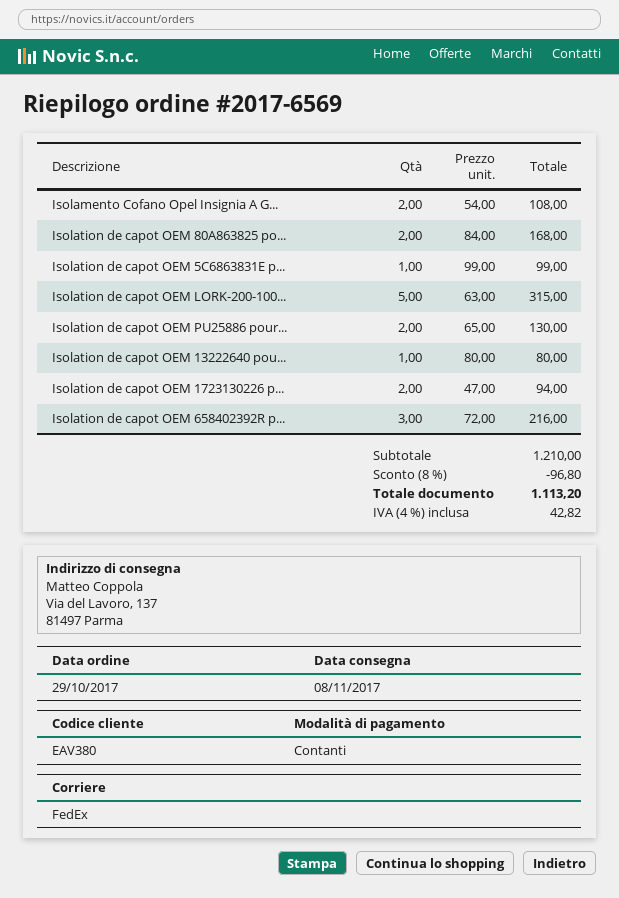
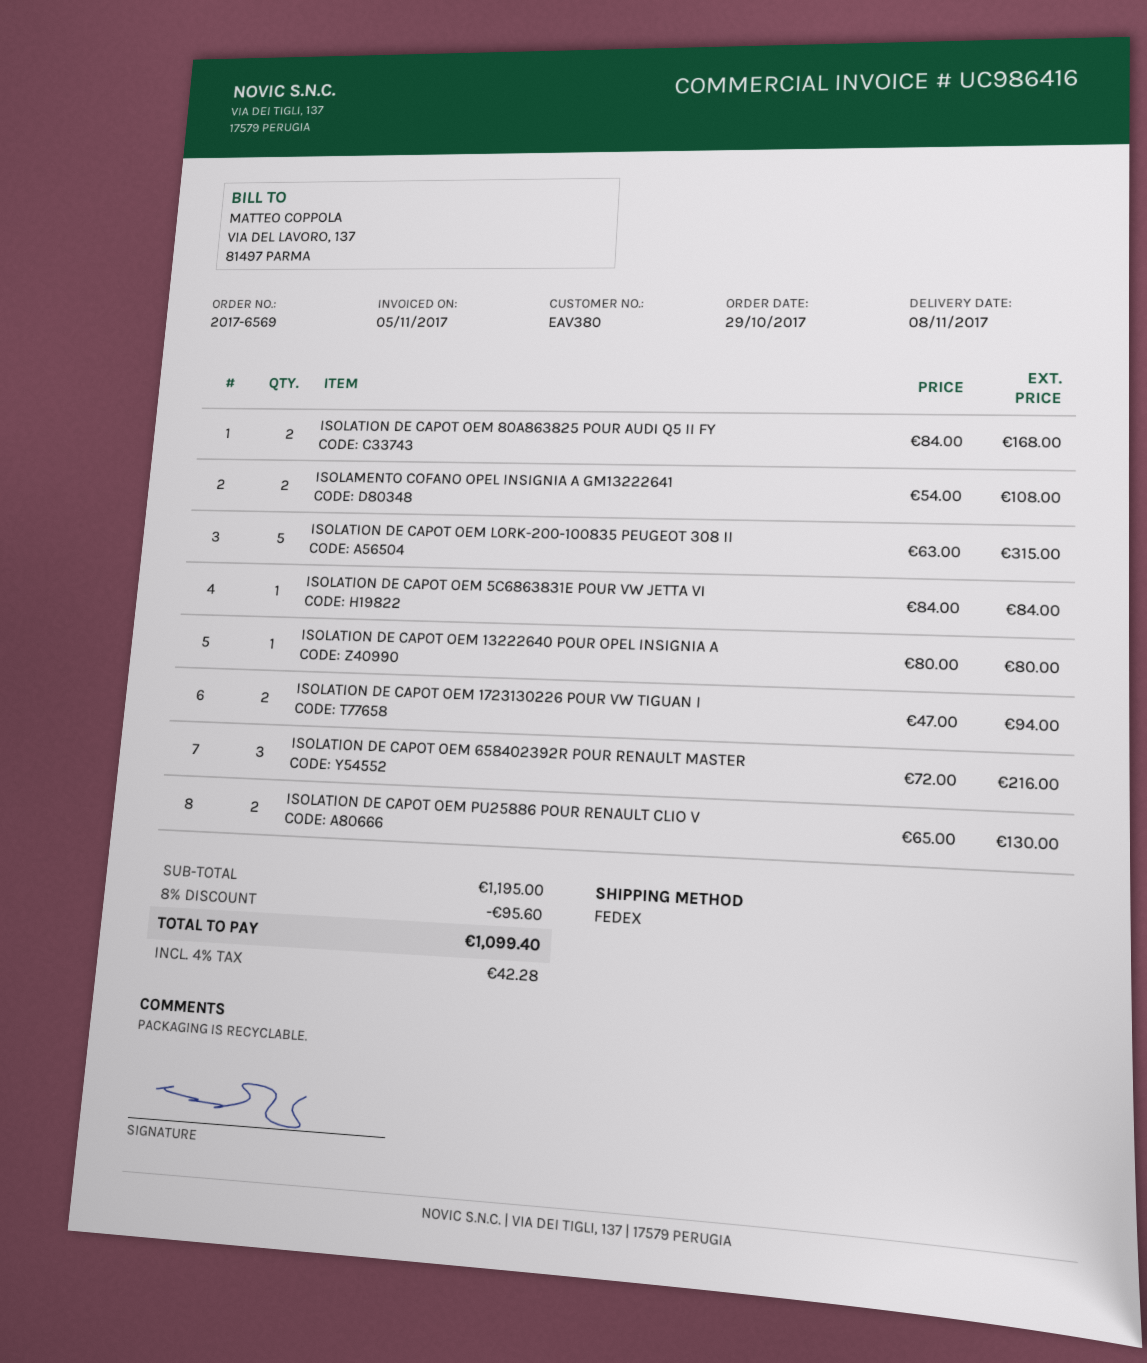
Isolation de capot OEM 5C6863831E p...: 1 x 99.00 = 99.00 -> 1 x 84.00 = 84.00
subtotal: 1210.00 -> 1195.00
discount: 8% = 96.80 -> 8% = 95.60
tax: 4% = 42.82 -> 4% = 42.28
total: 1113.20 -> 1099.40

